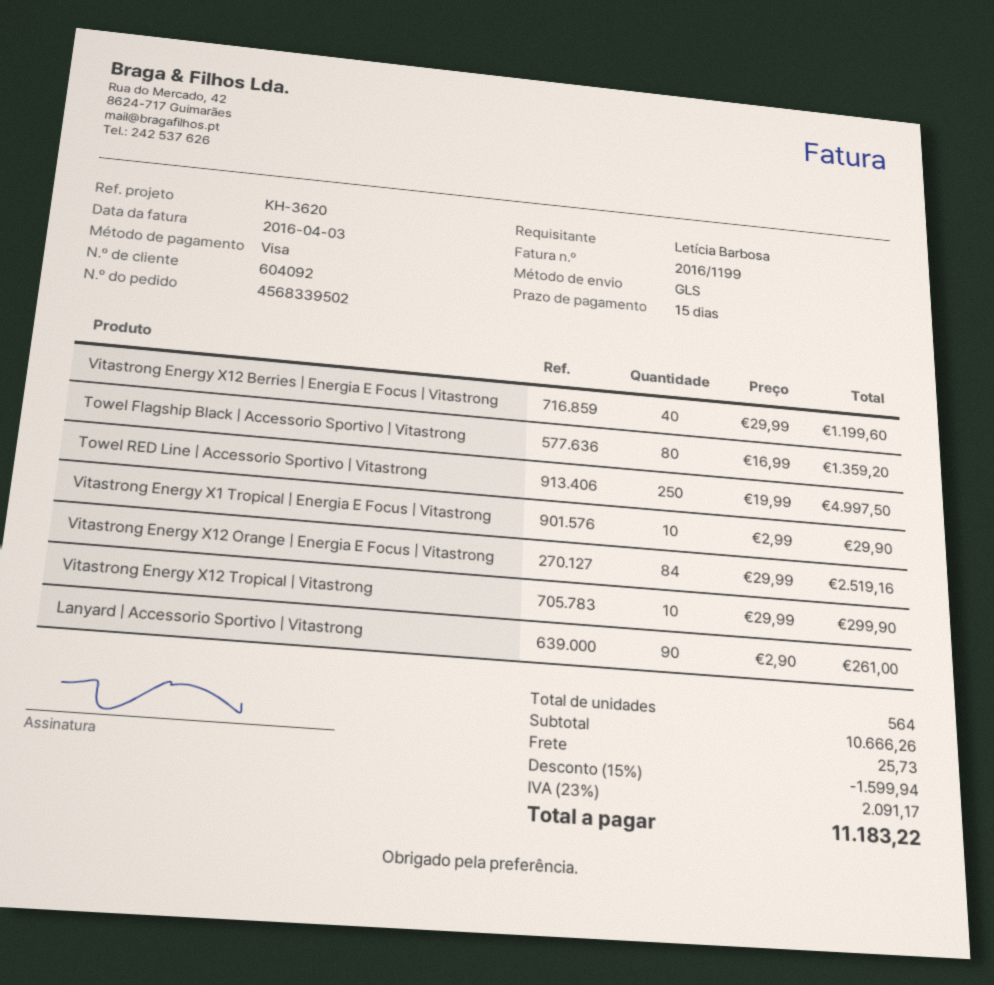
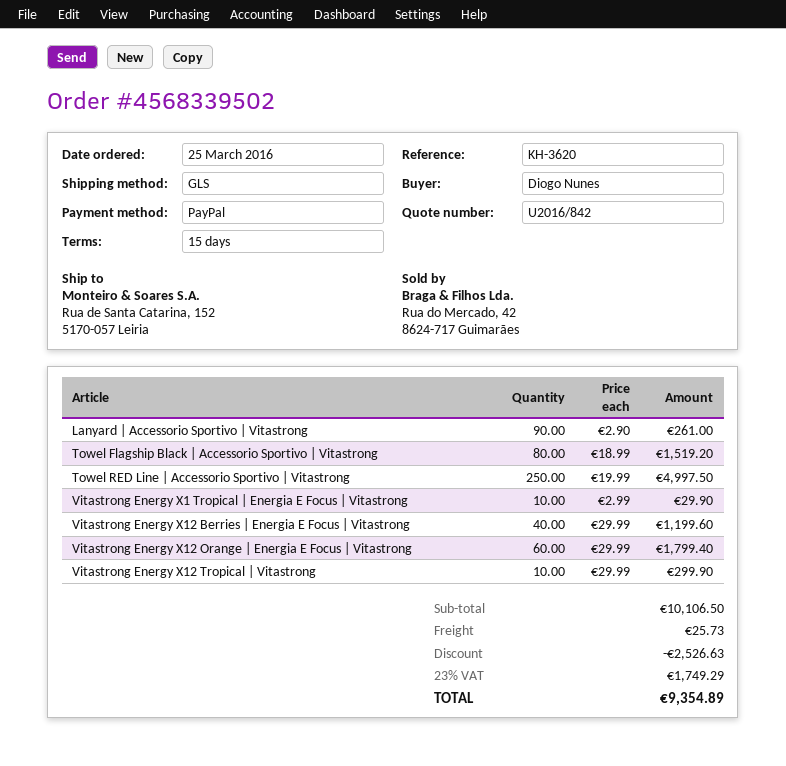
ordered by: Letícia Barbosa -> Diogo Nunes
payment method: Visa -> PayPal
Towel Flagship Black | Accessorio Sportivo | Vitastrong: 80 x 16.99 = 1359.20 -> 80 x 18.99 = 1519.20
Vitastrong Energy X12 Orange | Energia E Focus | Vitastrong: 84 x 29.99 = 2519.16 -> 60 x 29.99 = 1799.40
subtotal: 10666.26 -> 10106.50
discount: 1599.94 -> 2526.63
tax: 23% = 2091.17 -> 23% = 1749.29
total: 11183.22 -> 9354.89

